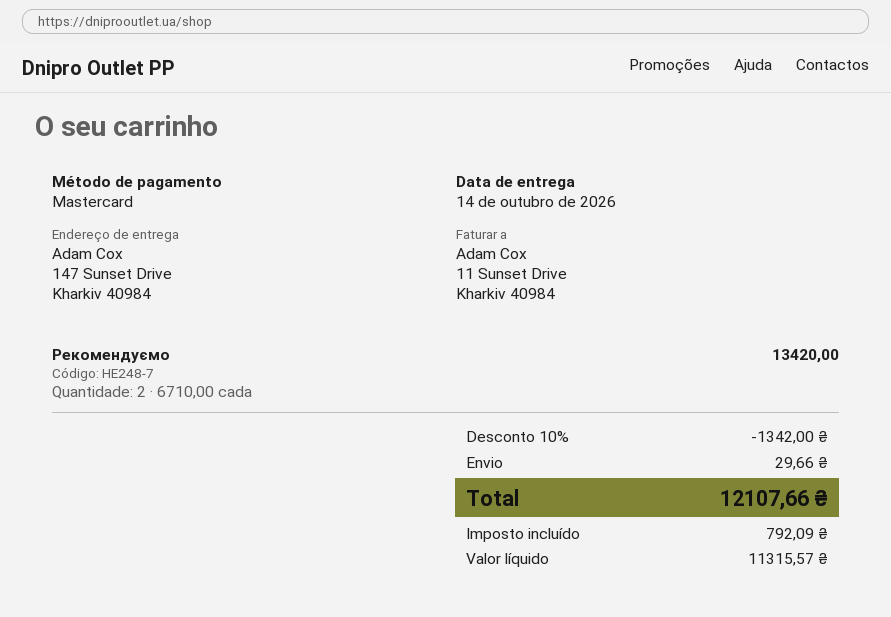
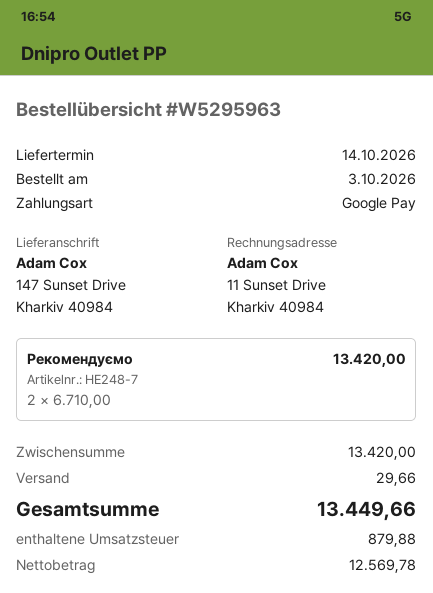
payment method: Mastercard -> Google Pay
discount: 10% = 1342.00 -> none
net: 11315.57 -> 12569.78
tax: 792.09 -> 879.88
total: 12107.66 -> 13449.66

